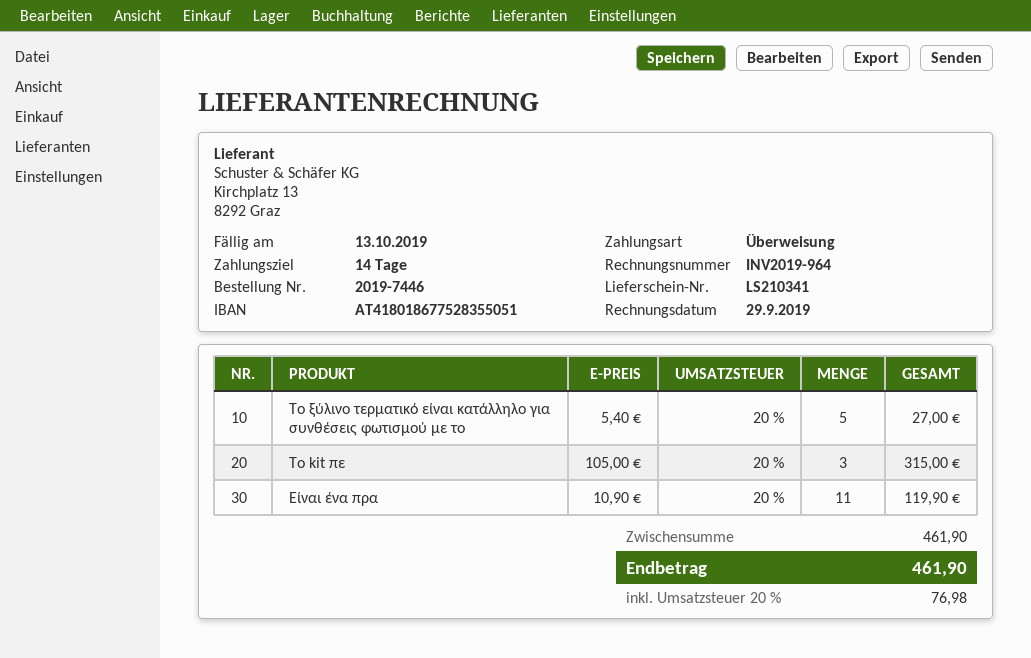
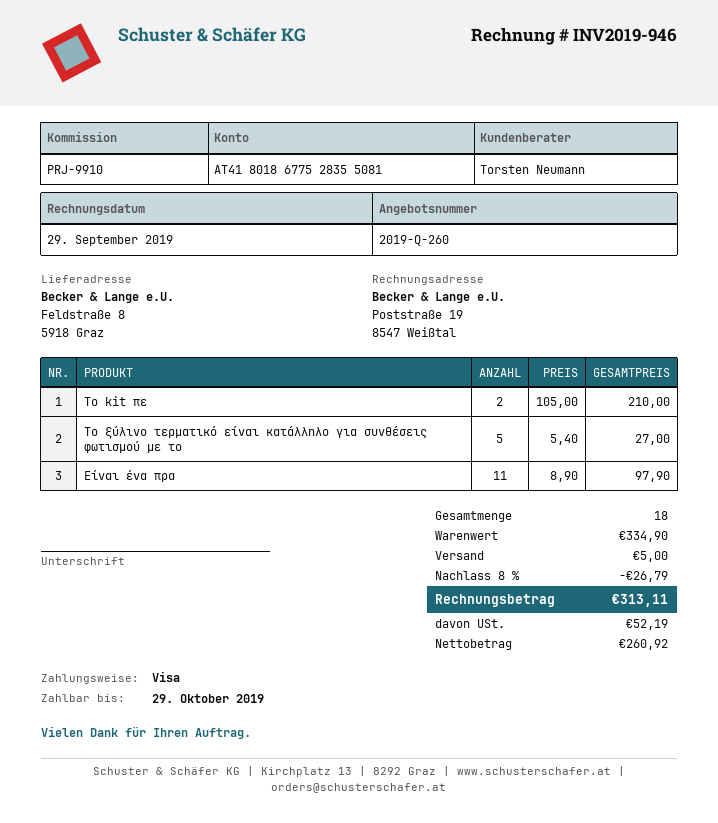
invoice number: INV2019-964 -> INV2019-946
due date: 2019-10-13 -> 2019-10-29
payment method: bank transfer -> Visa
bank account: AT418018677528355051 -> AT418018677528355081
To kit πε: 3 x 105.00 = 315.00 -> 2 x 105.00 = 210.00
Είναι ένα πρα: 11 x 10.90 = 119.90 -> 11 x 8.90 = 97.90
subtotal: 461.90 -> 334.90
discount: none -> 8% = 26.79
shipping: none -> 5.00
tax: 76.98 -> 52.19
total: 461.90 -> 313.11

